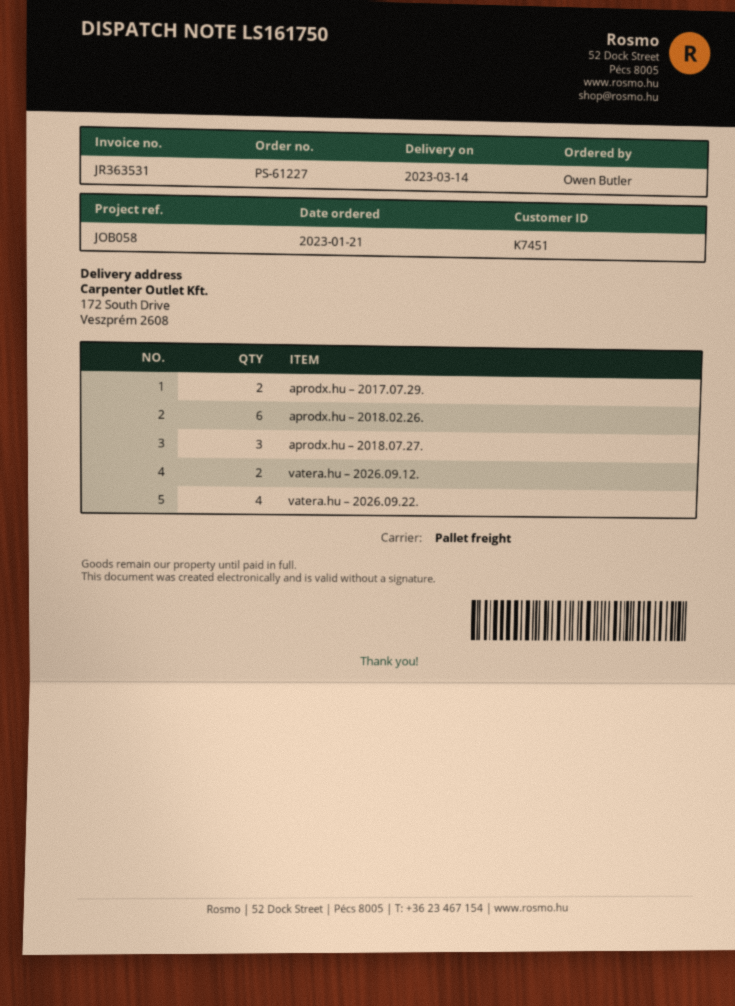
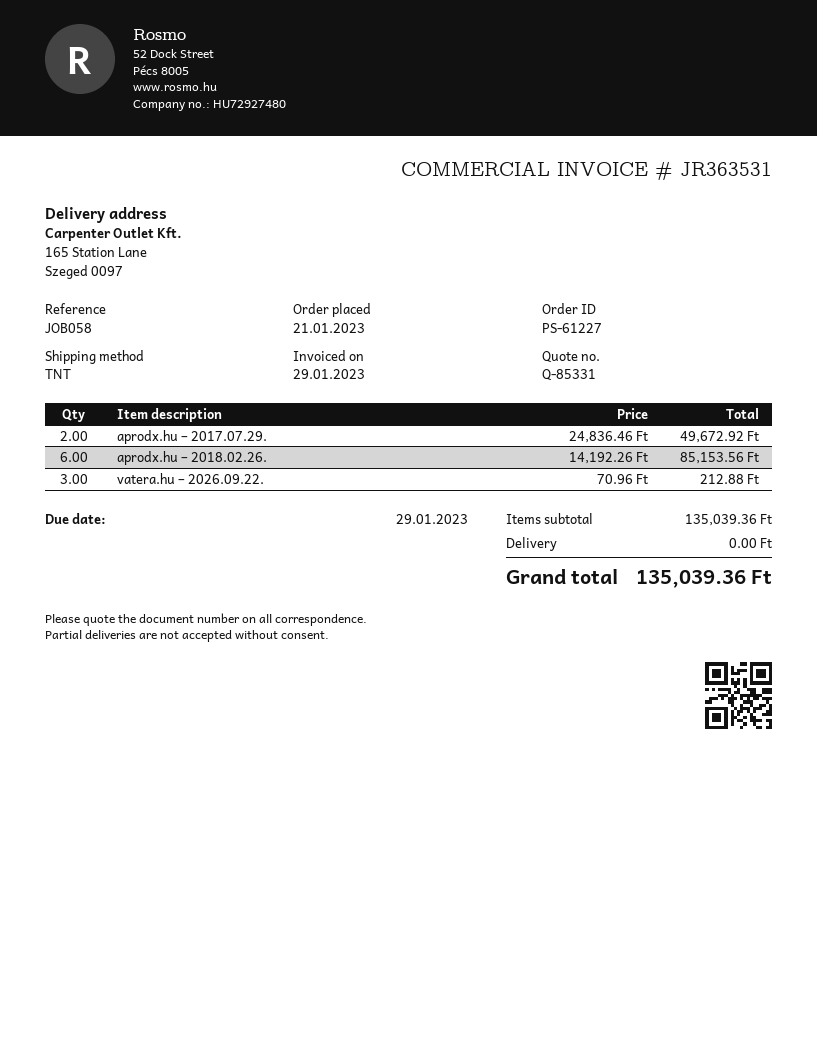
shipping method: pallet freight -> TNT
ship to: 172 South Drive, Veszprém 2608 -> 165 Station Lane, Szeged 0097
aprodx.hu – 2018.07.27.: 3 -> none
vatera.hu – 2026.09.12.: 2 -> none
vatera.hu – 2026.09.22.: 4 -> 3

